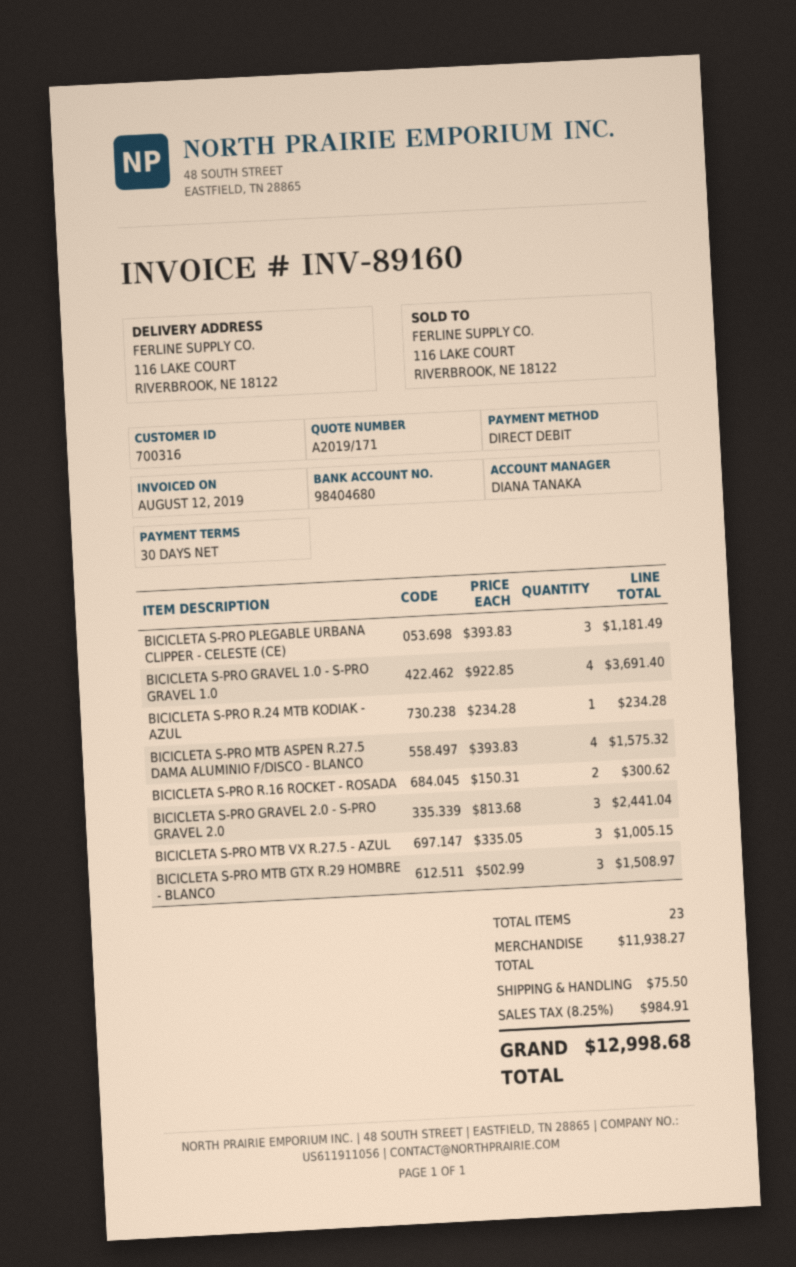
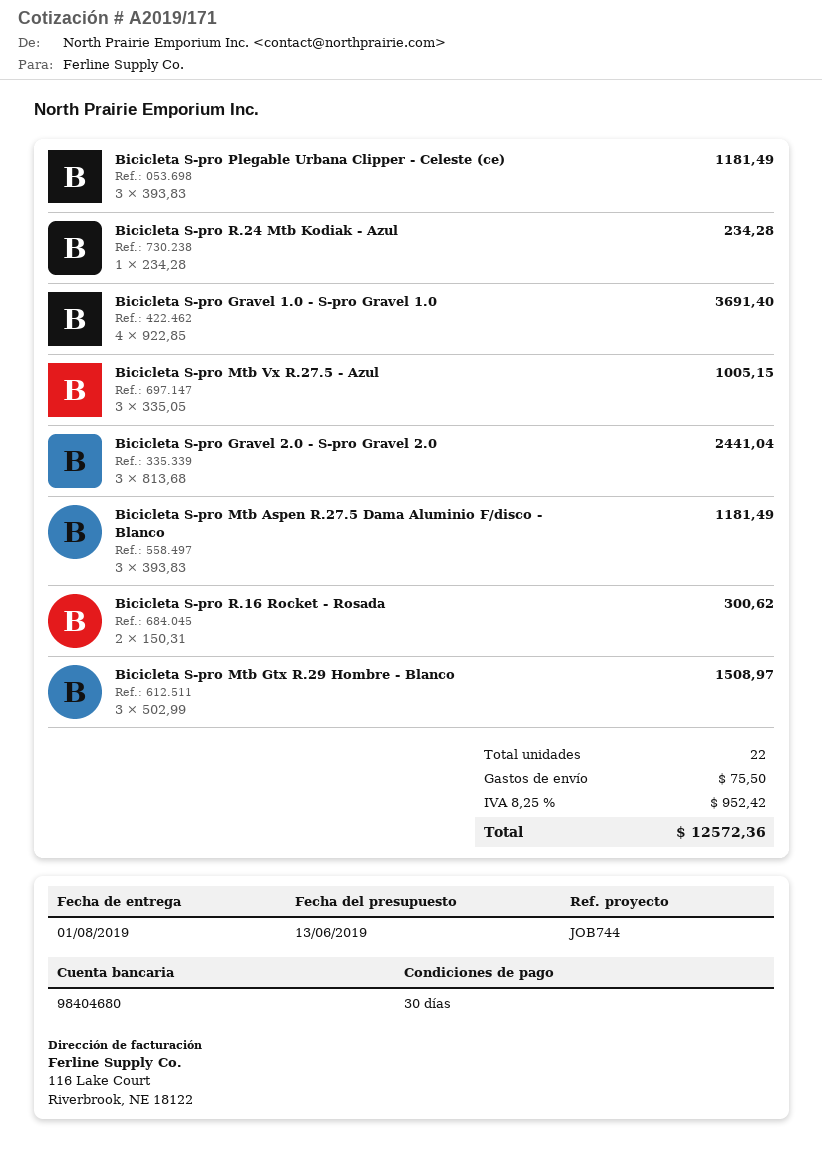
BICICLETA S-PRO MTB ASPEN R.27.5 DAMA ALUMINIO F/DISCO - BLANCO: 4 x 393.83 = 1575.32 -> 3 x 393.83 = 1181.49
total quantity: 23 -> 22
tax: 8.25% = 984.91 -> 8.25% = 952.42
total: 12998.68 -> 12572.36

